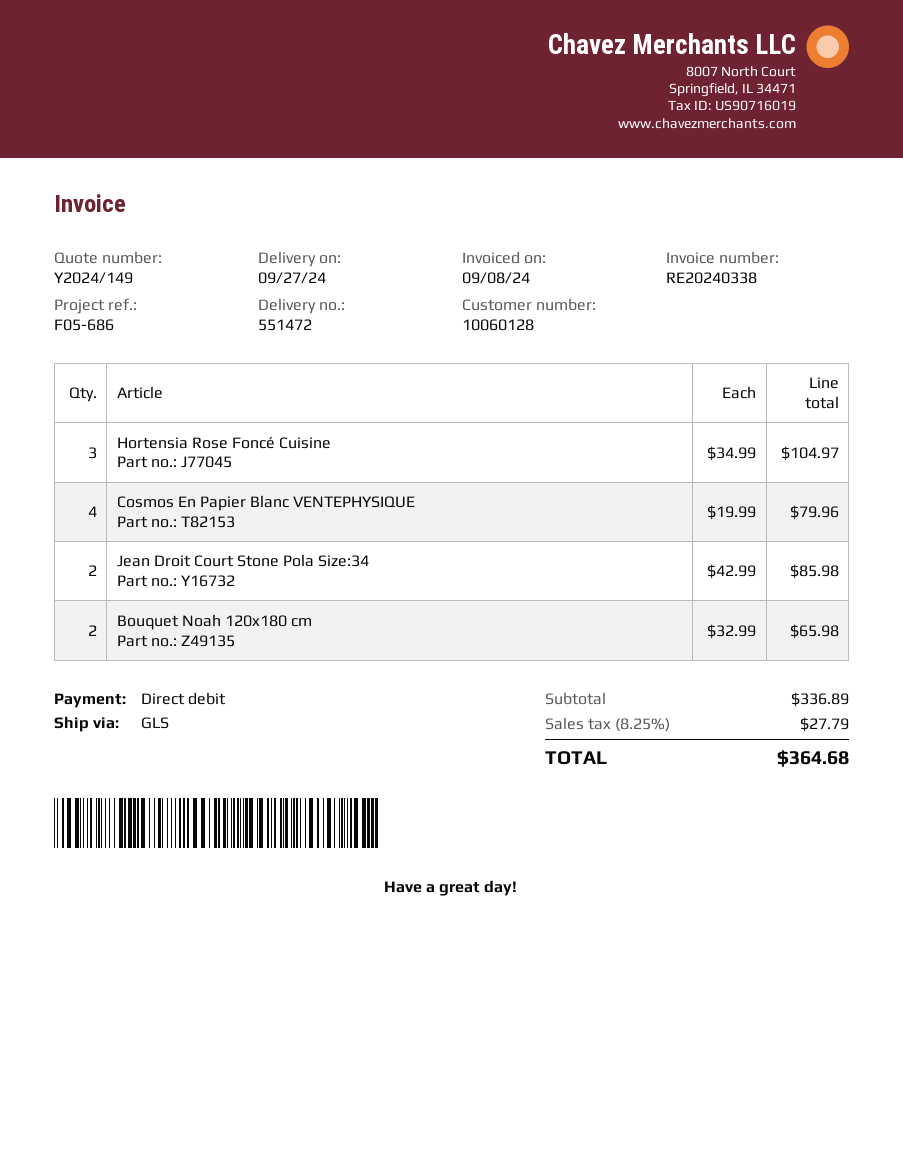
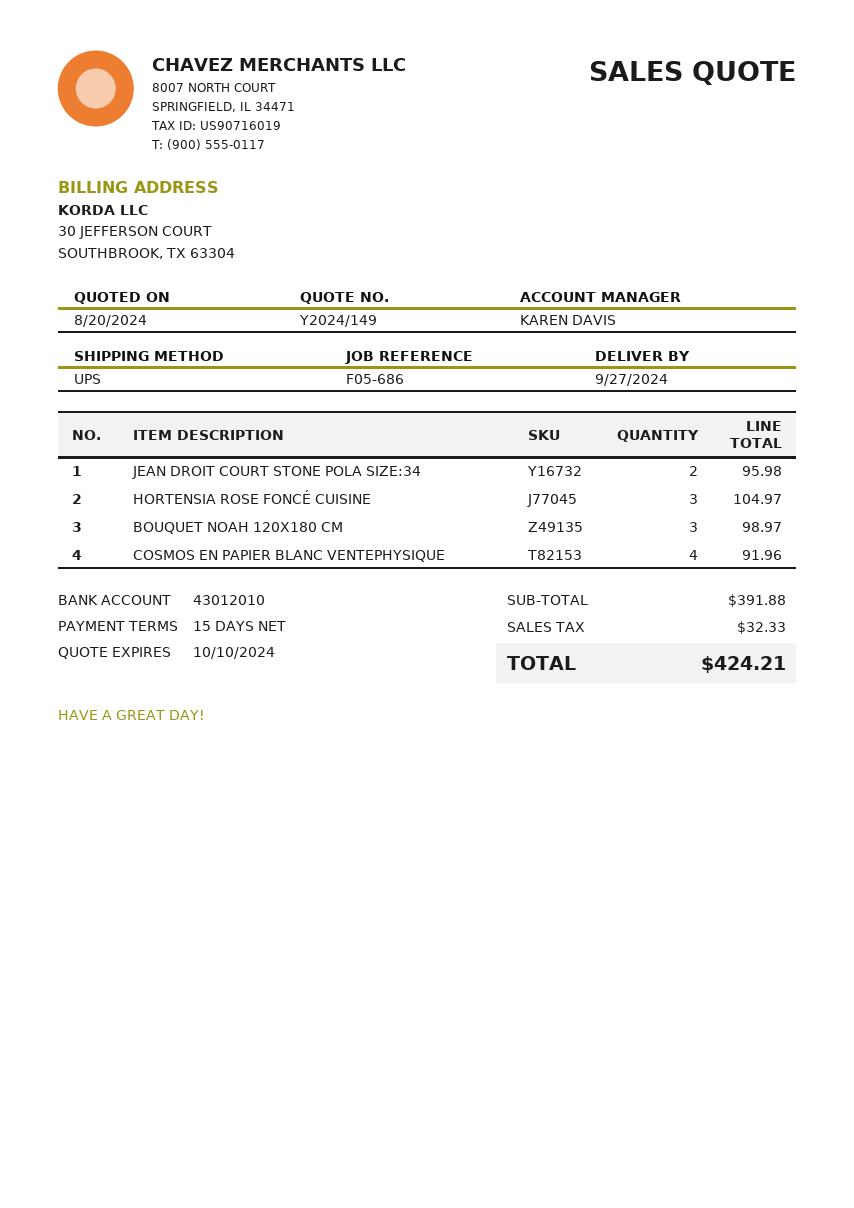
shipping method: GLS -> UPS
Cosmos En Papier Blanc VENTEPHYSIQUE: 4 for 79.96 -> 4 for 91.96
Jean Droit Court Stone Pola Size:34: 2 for 85.98 -> 2 for 95.98
Bouquet Noah 120x180 cm: 2 for 65.98 -> 3 for 98.97
subtotal: 336.89 -> 391.88
tax: 27.79 -> 32.33
total: 364.68 -> 424.21

